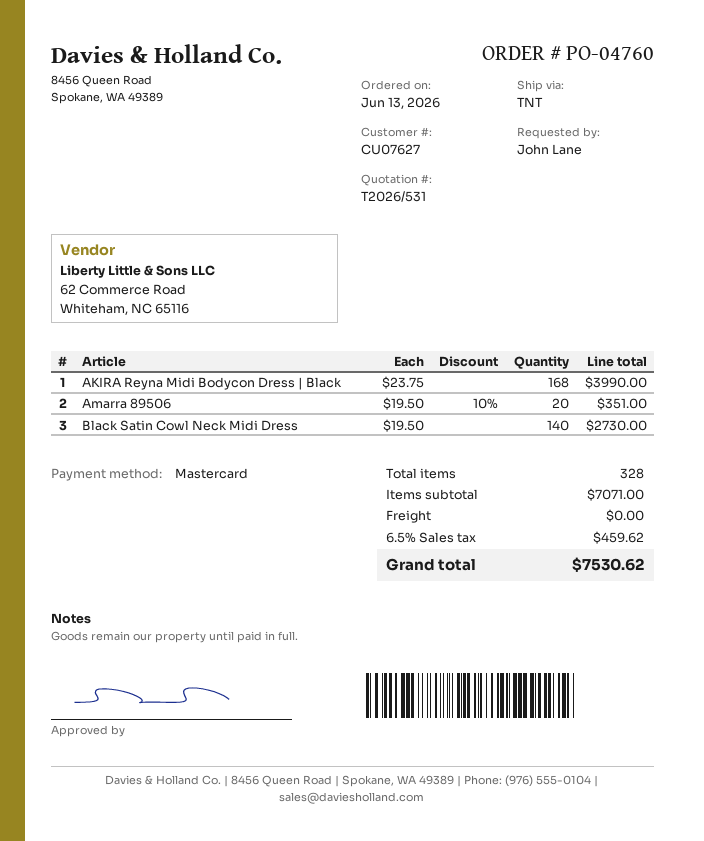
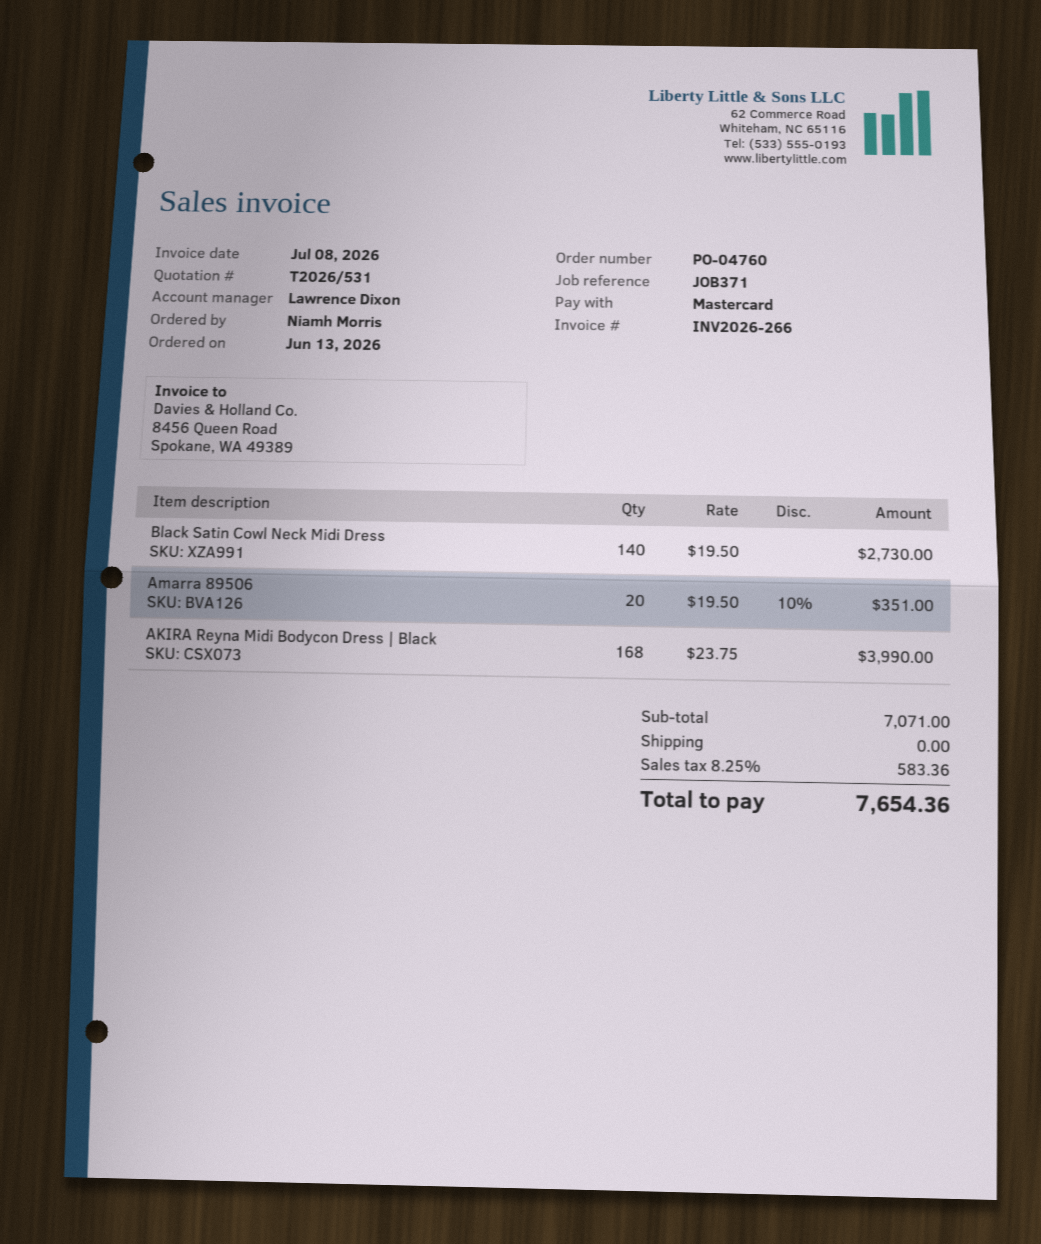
ordered by: John Lane -> Niamh Morris
tax: 6.5% = 459.62 -> 8.25% = 583.36
total: 7530.62 -> 7654.36

